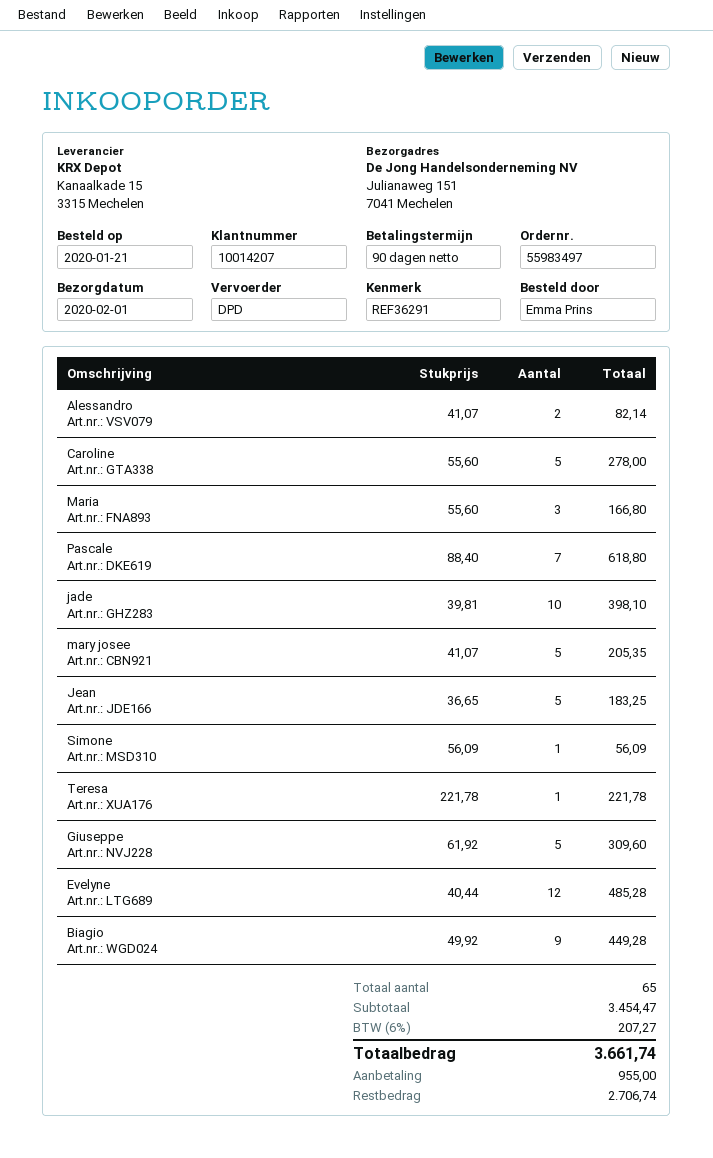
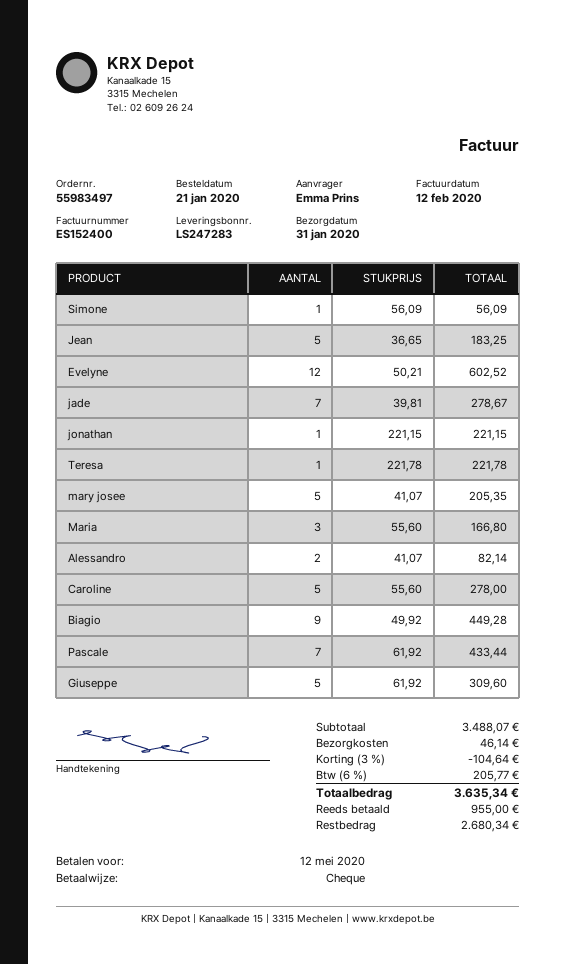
delivery date: 2020-02-01 -> 2020-01-31
Pascale: 7 x 88.40 = 618.80 -> 7 x 61.92 = 433.44
jade: 10 x 39.81 = 398.10 -> 7 x 39.81 = 278.67
Evelyne: 12 x 40.44 = 485.28 -> 12 x 50.21 = 602.52
jonathan: none -> 1 x 221.15 = 221.15
subtotal: 3454.47 -> 3488.07
discount: none -> 3% = 104.64
shipping: none -> 46.14
tax: 6% = 207.27 -> 6% = 205.77
total: 3661.74 -> 3635.34
balance: 2706.74 -> 2680.34

